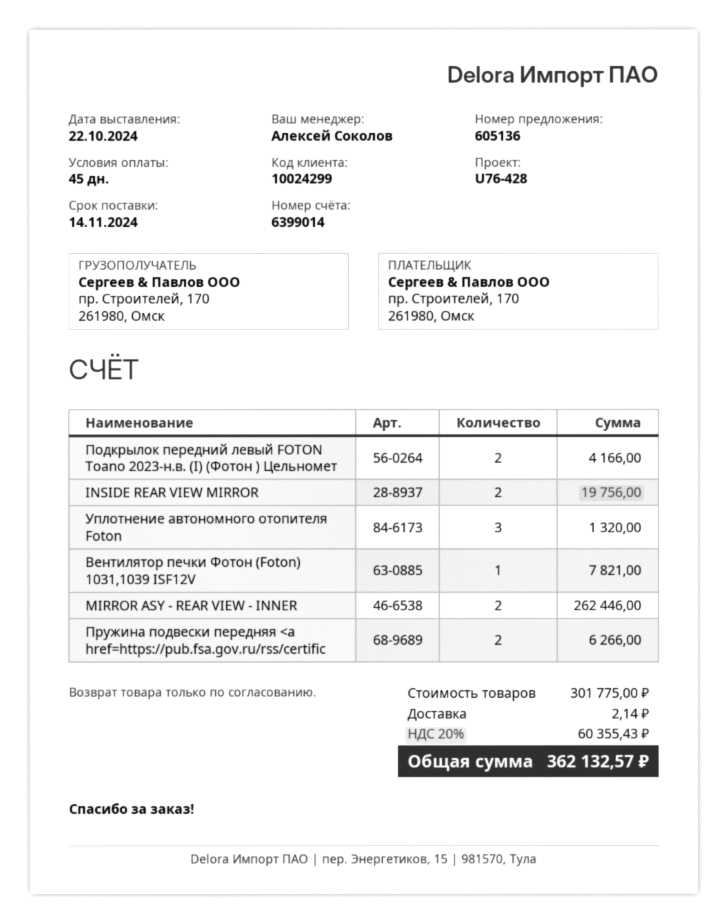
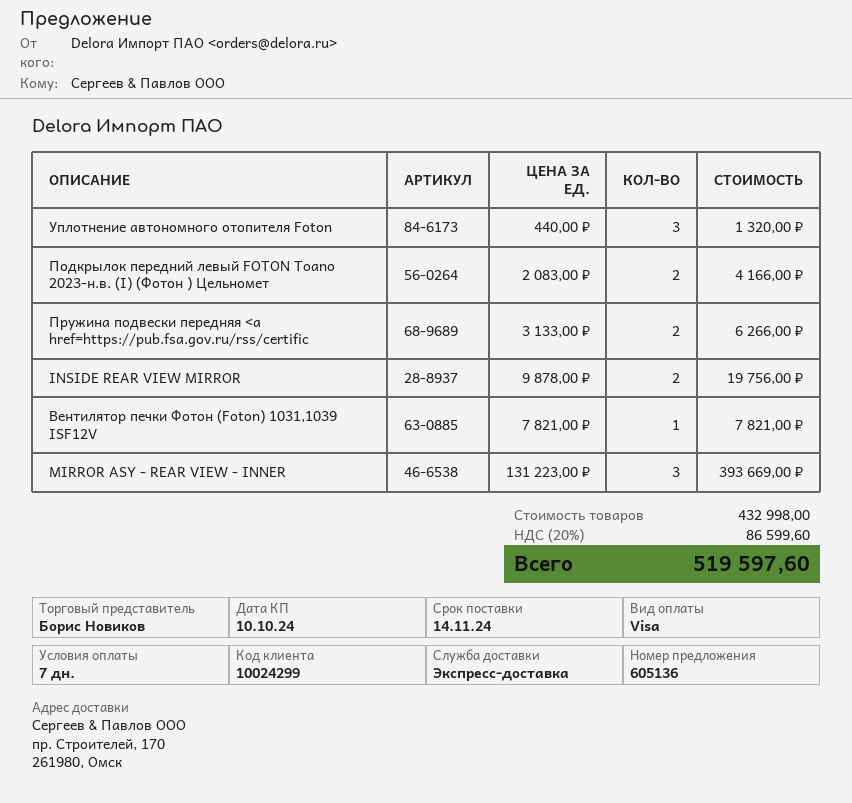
payment terms: 45 days -> 7 days
sales rep: Алексей Соколов -> Борис Новиков
MIRROR ASY - REAR VIEW - INNER: 2 for 262446.00 -> 3 for 393669.00
subtotal: 301775.00 -> 432998.00
shipping: 2.14 -> none
tax: 20% = 60355.43 -> 20% = 86599.60
total: 362132.57 -> 519597.60

